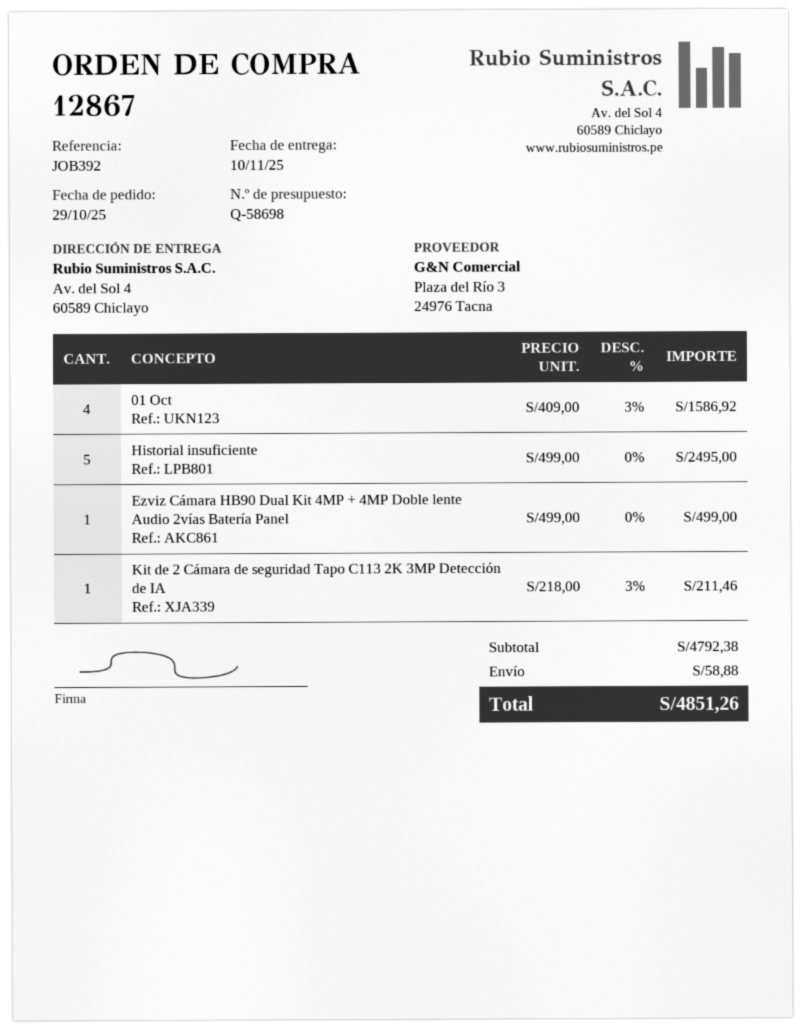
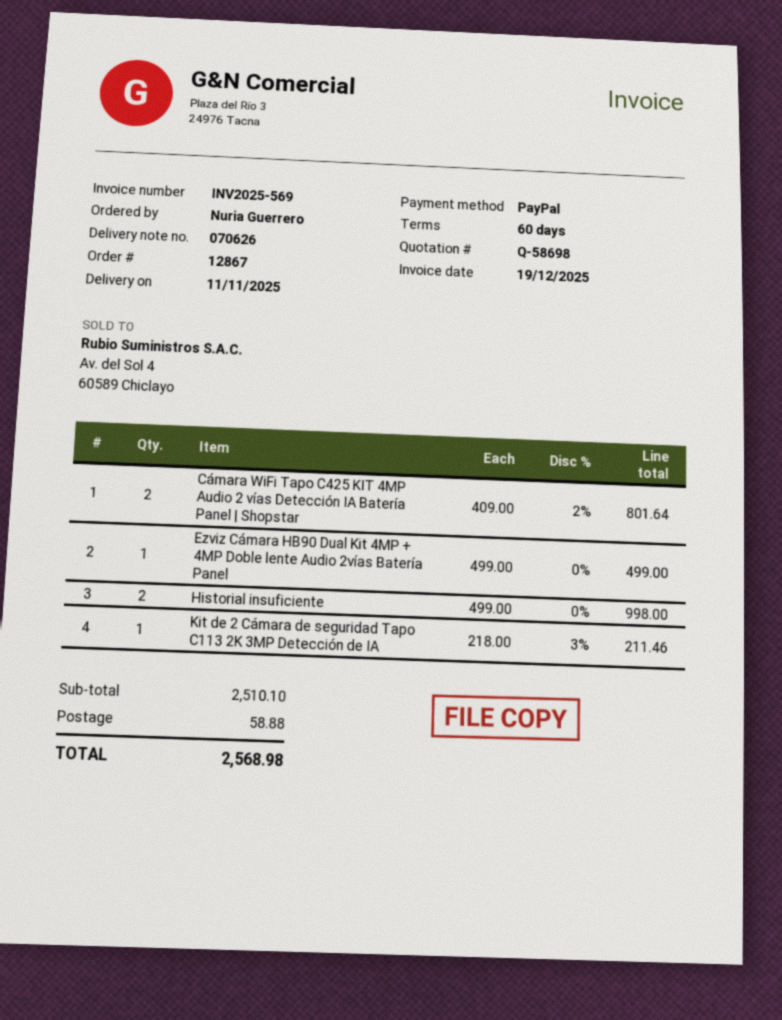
delivery date: 2025-11-10 -> 2025-11-11
01 Oct: 4 x 409.00 - 3% = 1586.92 -> none
Historial insuficiente: 5 x 499.00 = 2495.00 -> 2 x 499.00 = 998.00
Cámara WiFi Tapo C425 KIT 4MP Audio 2 vías Detección IA Batería Panel | Shopstar: none -> 2 x 409.00 - 2% = 801.64
subtotal: 4792.38 -> 2510.10
total: 4851.26 -> 2568.98

